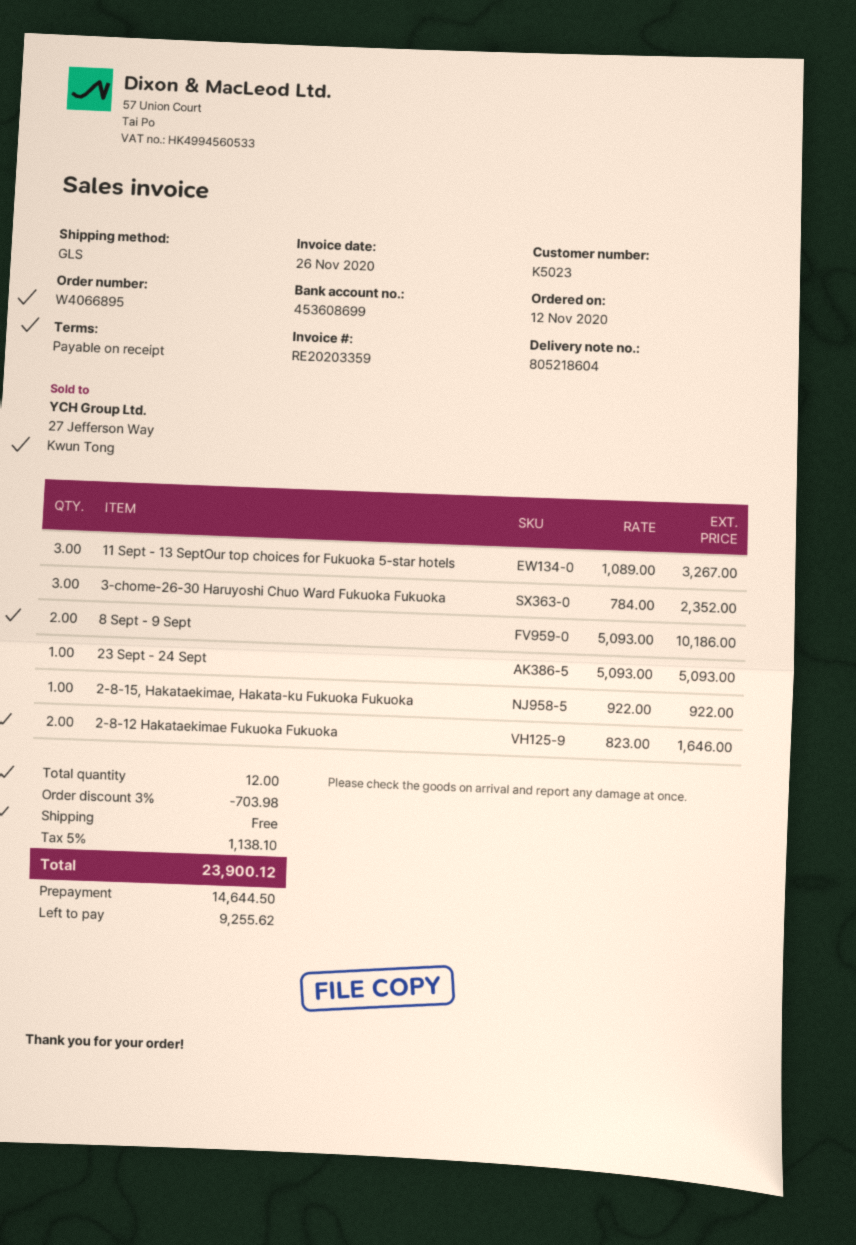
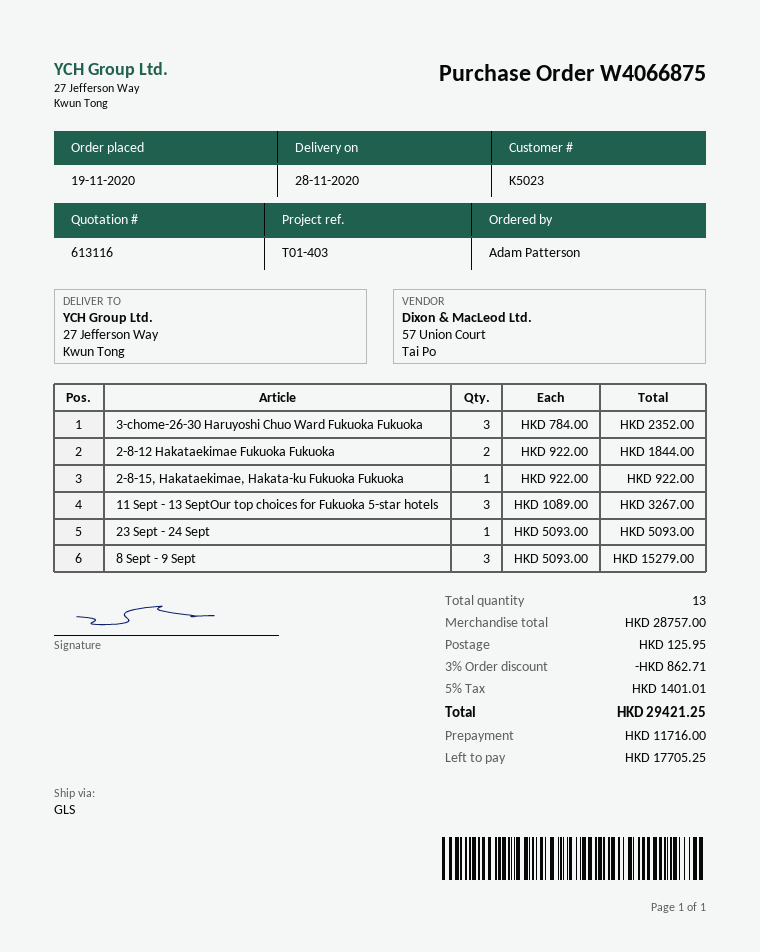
order number: W4066895 -> W4066875
order date: 2020-11-12 -> 2020-11-19
8 Sept - 9 Sept: 2 x 5093.00 = 10186.00 -> 3 x 5093.00 = 15279.00
2-8-12 Hakataekimae Fukuoka Fukuoka: 2 x 823.00 = 1646.00 -> 2 x 922.00 = 1844.00
total quantity: 12 -> 13
discount: 3% = 703.98 -> 3% = 862.71
shipping: 0.00 -> 125.95
tax: 5% = 1138.10 -> 5% = 1401.01
total: 23900.12 -> 29421.25
deposit: 14644.50 -> 11716.00
balance: 9255.62 -> 17705.25

